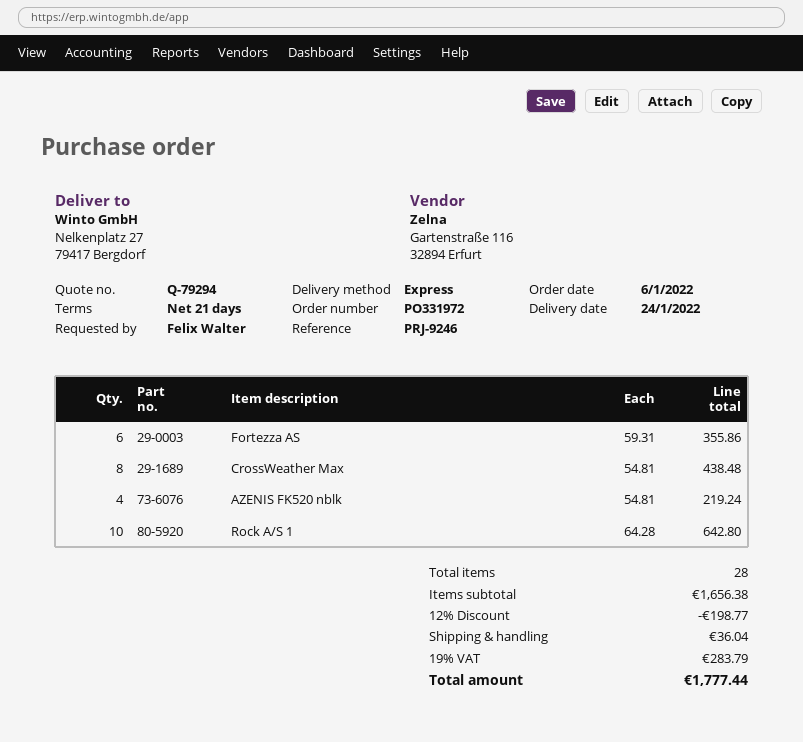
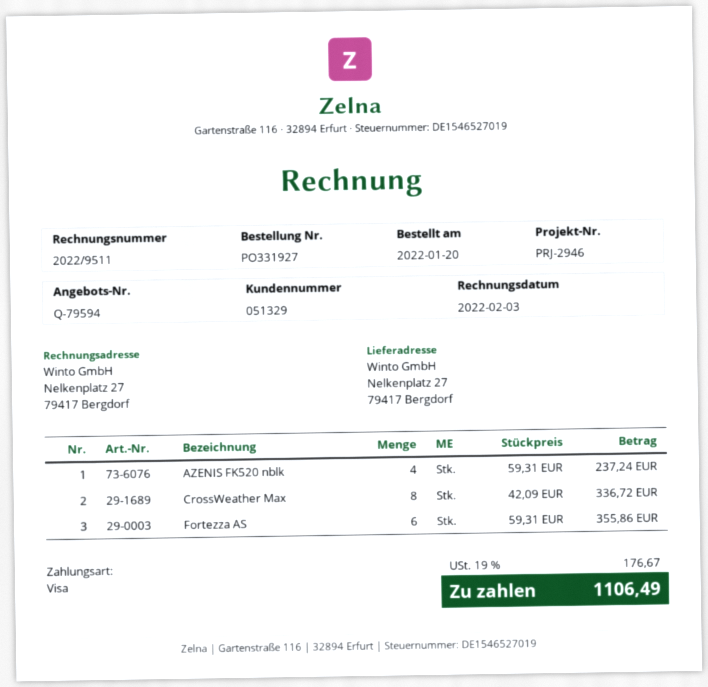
quote number: Q-79294 -> Q-79594
order number: PO331972 -> PO331927
order date: 2022-01-06 -> 2022-01-20
reference: PRJ-9246 -> PRJ-2946
CrossWeather Max: 8 x 54.81 = 438.48 -> 8 x 42.09 = 336.72
AZENIS FK520 nblk: 4 x 54.81 = 219.24 -> 4 x 59.31 = 237.24
Rock A/S 1: 10 x 64.28 = 642.80 -> none
discount: 12% = 198.77 -> none
shipping: 36.04 -> none
tax: 19% = 283.79 -> 19% = 176.67
total: 1777.44 -> 1106.49

